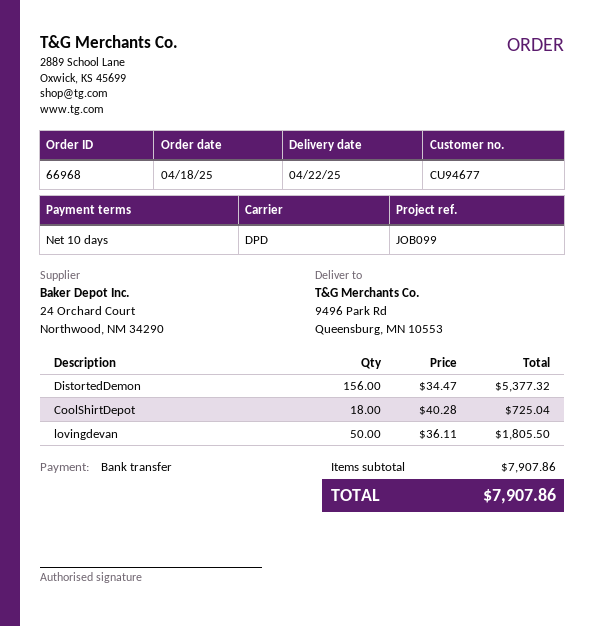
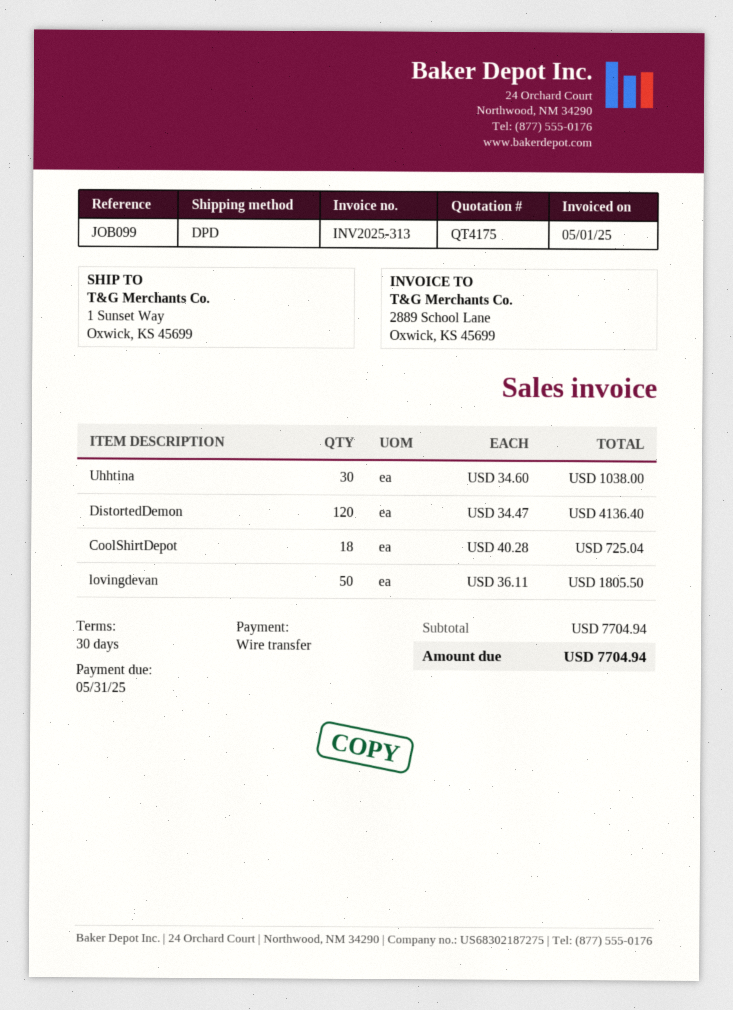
payment terms: 10 days -> 30 days
ship to: 9496 Park Rd, Queensburg, MN 10553 -> 1 Sunset Way, Oxwick, KS 45699
DistortedDemon: 156 x 34.47 = 5377.32 -> 120 x 34.47 = 4136.40
Uhhtina: none -> 30 x 34.60 = 1038.00
subtotal: 7907.86 -> 7704.94
total: 7907.86 -> 7704.94

